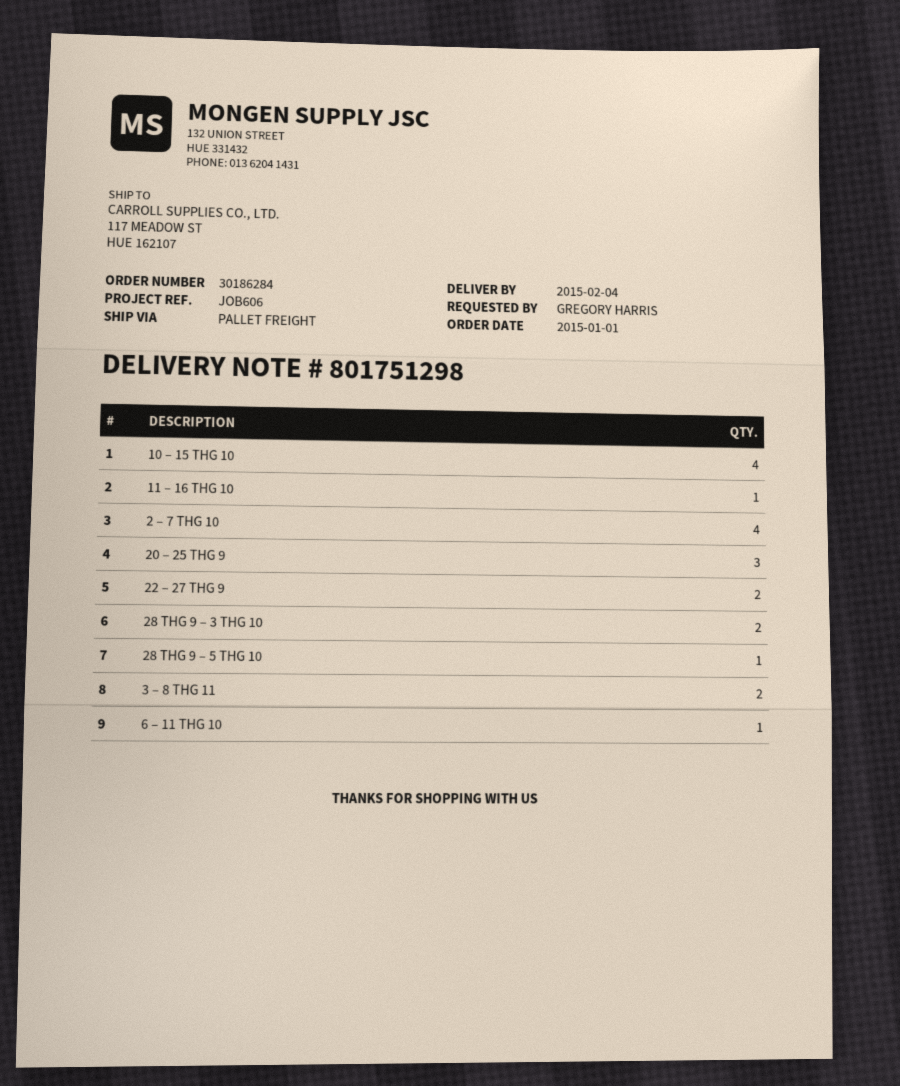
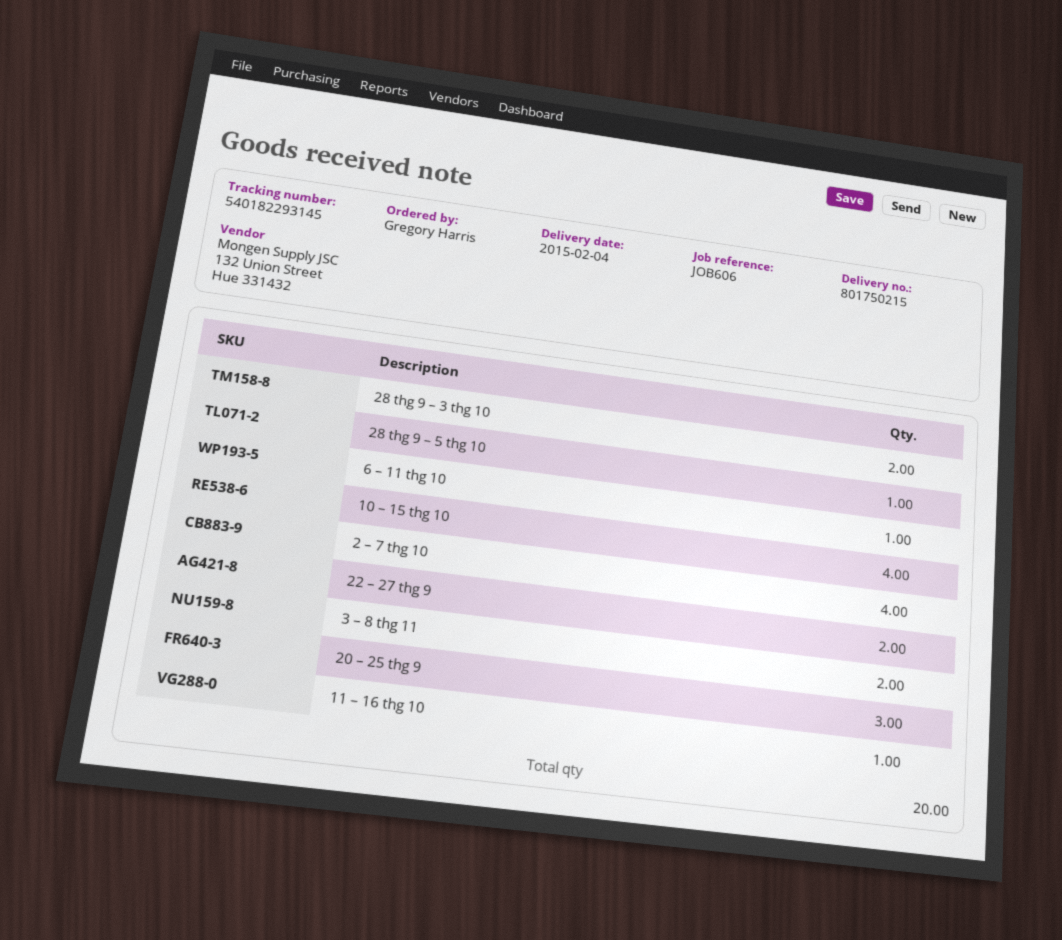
delivery note number: 801751298 -> 801750215

